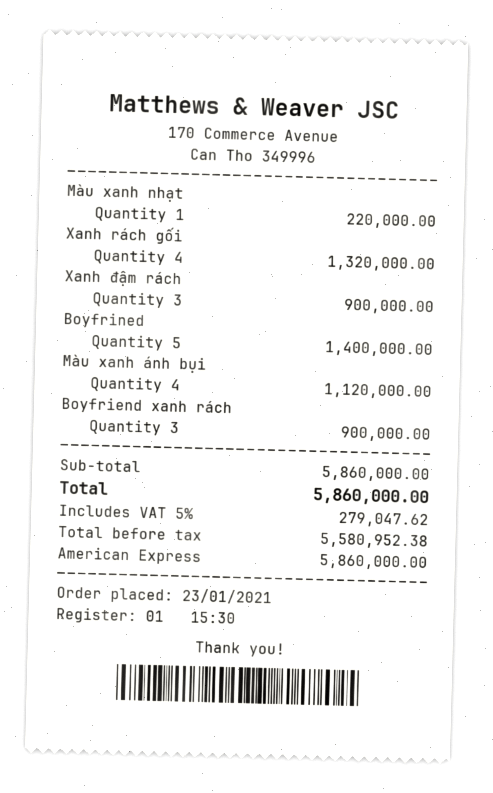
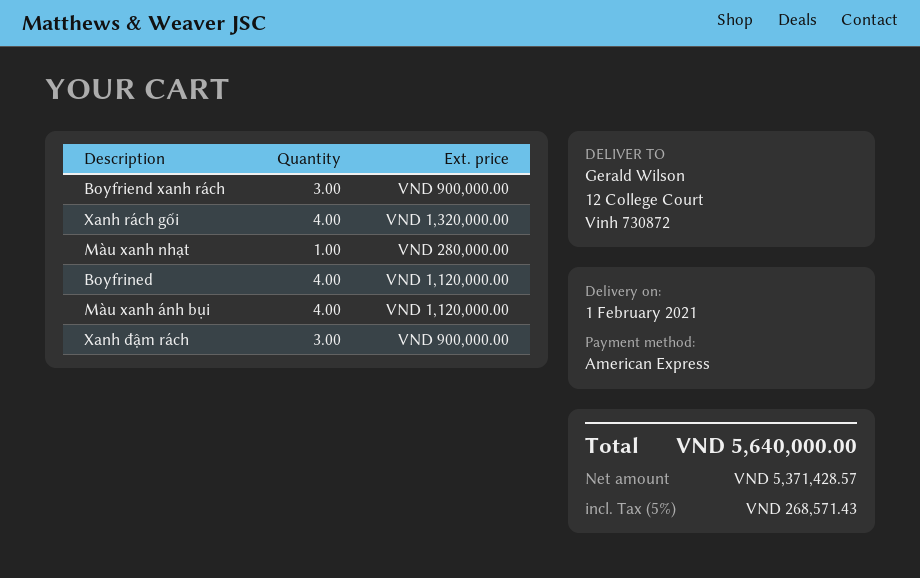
Màu xanh nhạt: 1 for 220000.00 -> 1 for 280000.00
Boyfrined: 5 for 1400000.00 -> 4 for 1120000.00
net: 5580952.38 -> 5371428.57
tax: 5% = 279047.62 -> 5% = 268571.43
total: 5860000.00 -> 5640000.00

